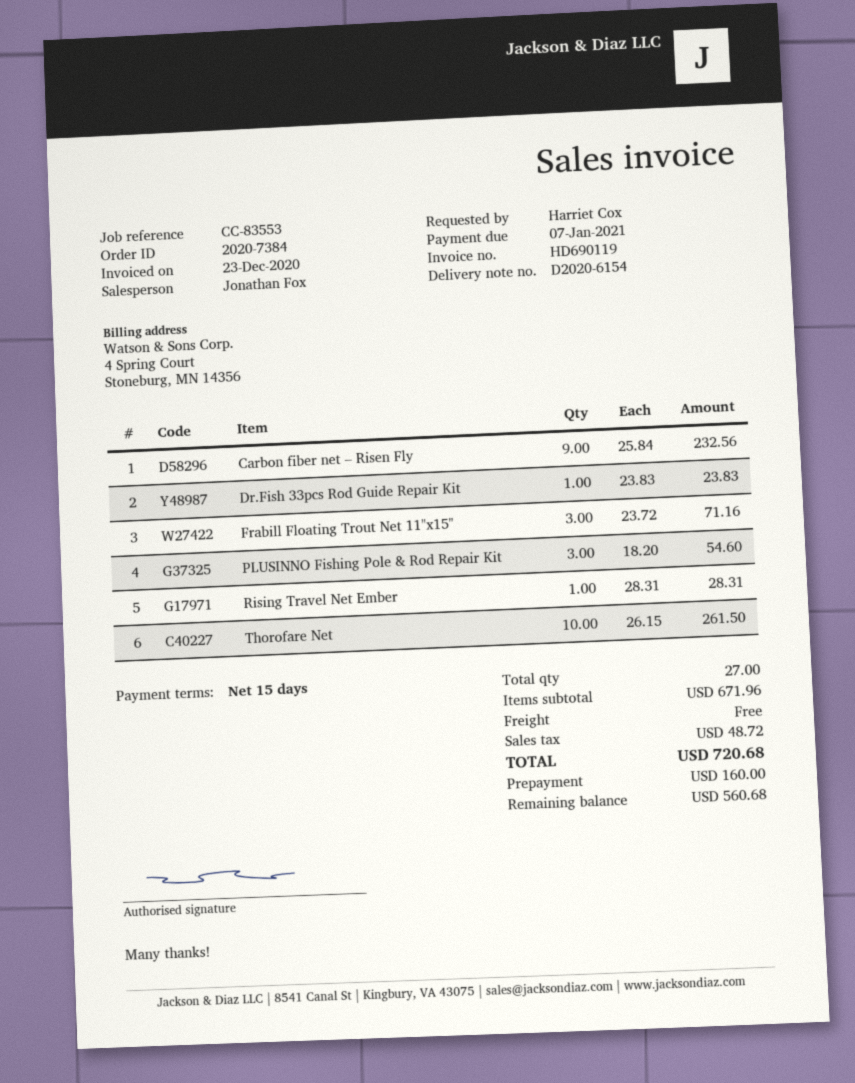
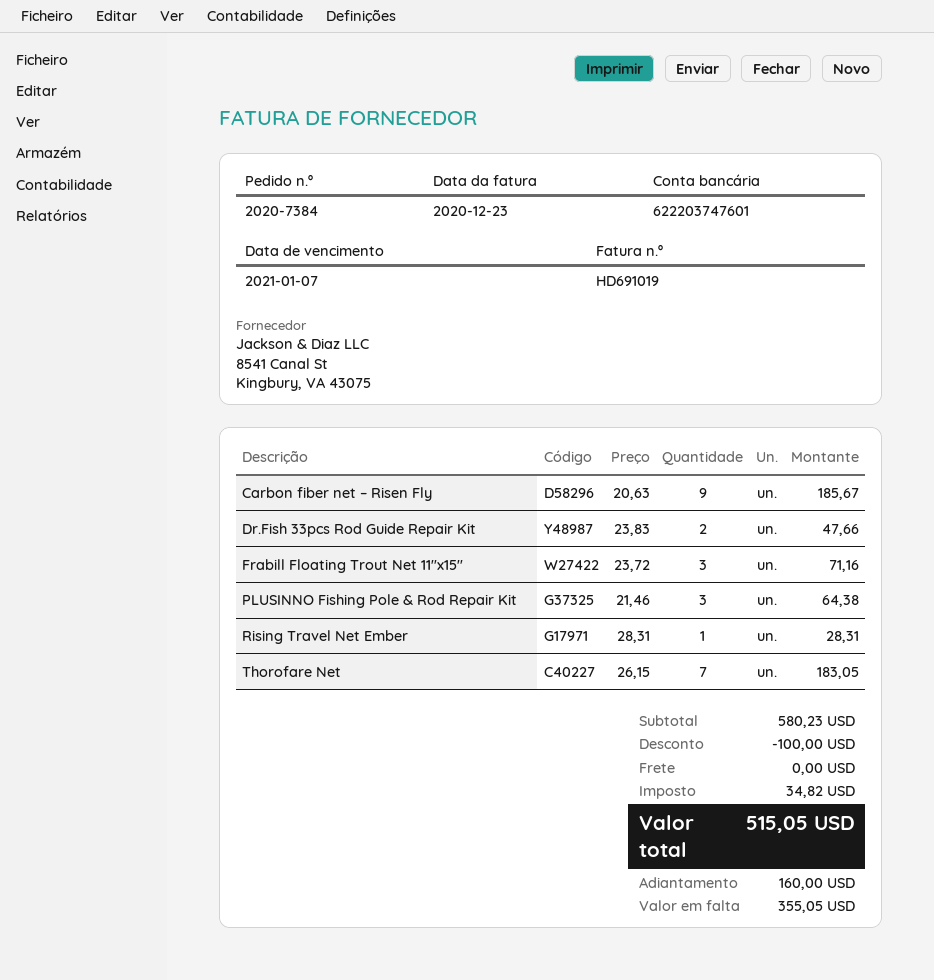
invoice number: HD690119 -> HD691019
Carbon fiber net – Risen Fly: 9 x 25.84 = 232.56 -> 9 x 20.63 = 185.67
Dr.Fish 33pcs Rod Guide Repair Kit: 1 x 23.83 = 23.83 -> 2 x 23.83 = 47.66
PLUSINNO Fishing Pole & Rod Repair Kit: 3 x 18.20 = 54.60 -> 3 x 21.46 = 64.38
Thorofare Net: 10 x 26.15 = 261.50 -> 7 x 26.15 = 183.05
subtotal: 671.96 -> 580.23
discount: none -> 100.00
tax: 48.72 -> 34.82
total: 720.68 -> 515.05
balance: 560.68 -> 355.05

